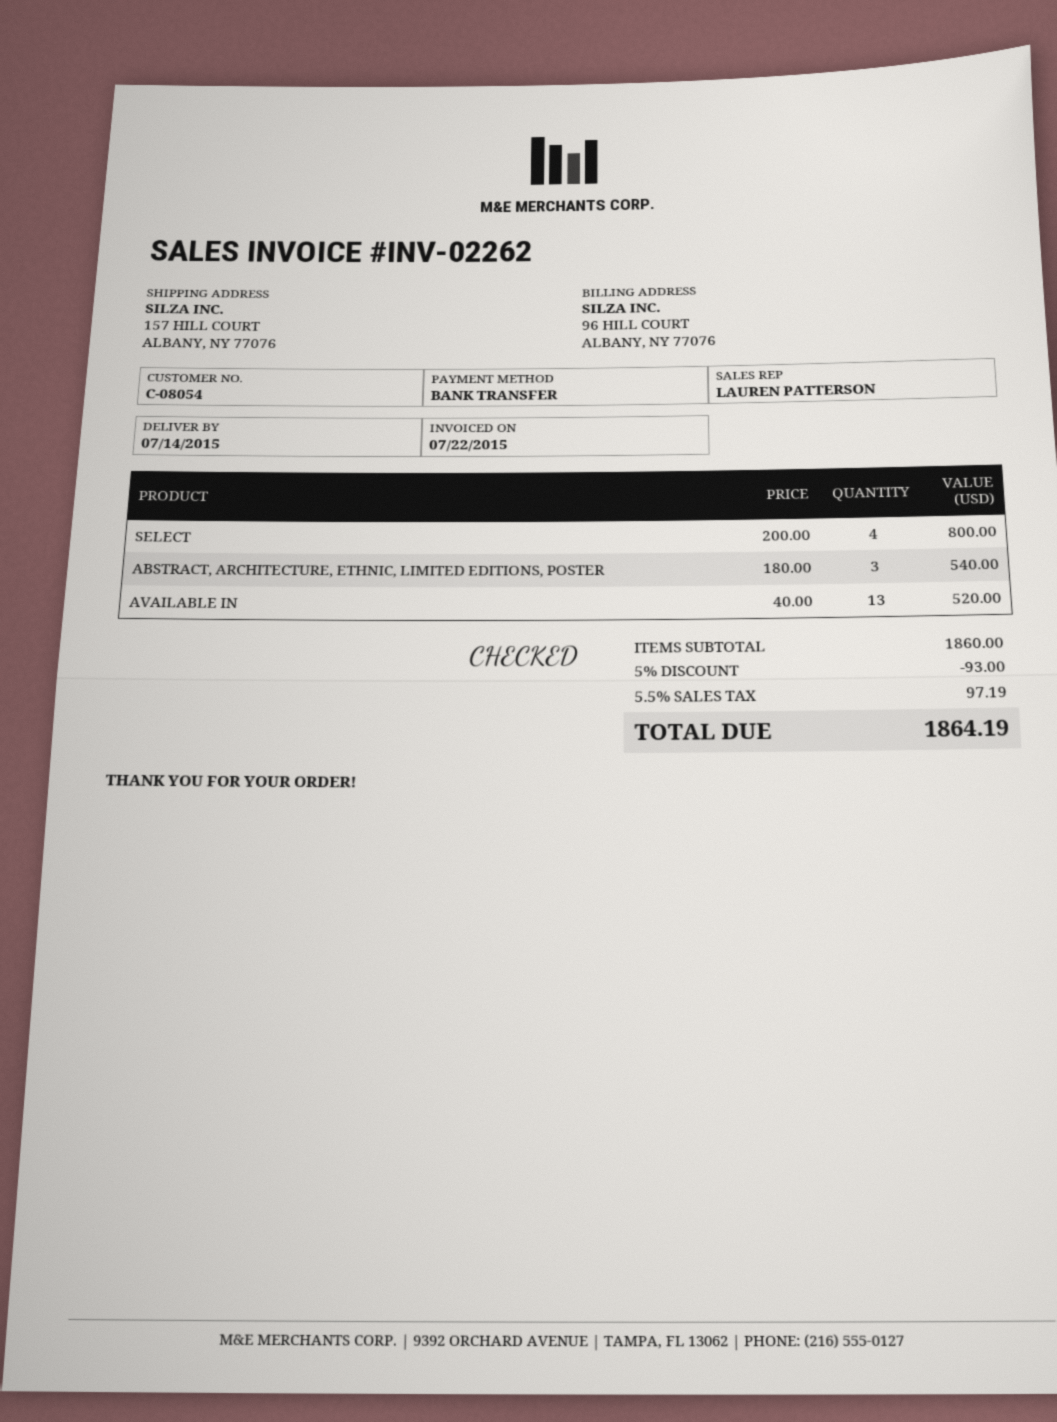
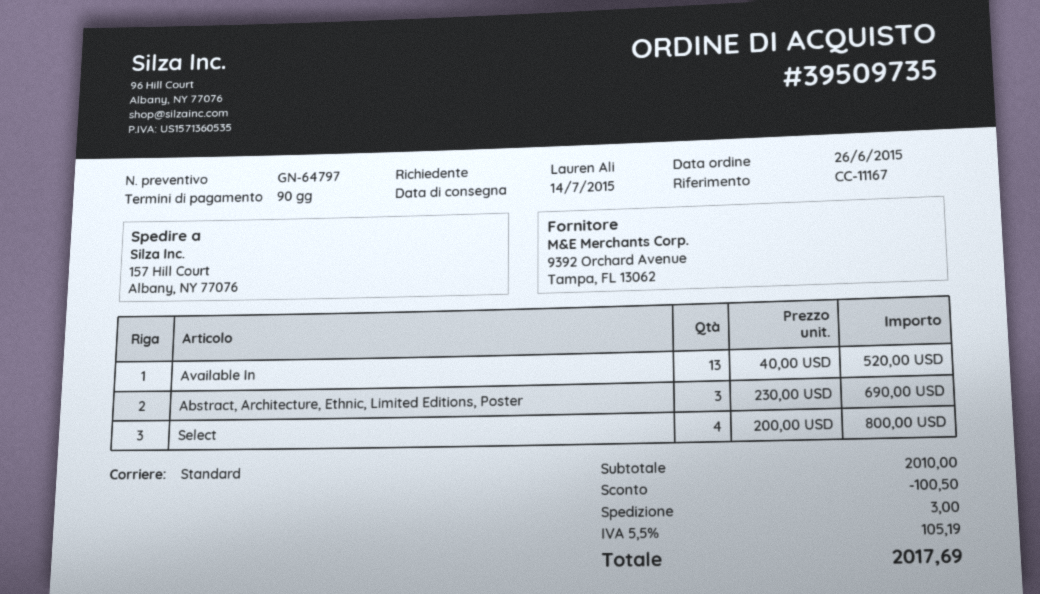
ABSTRACT, ARCHITECTURE, ETHNIC, LIMITED EDITIONS, POSTER: 3 x 180.00 = 540.00 -> 3 x 230.00 = 690.00
subtotal: 1860.00 -> 2010.00
discount: 93.00 -> 100.50
shipping: none -> 3.00
tax: 5.5% = 97.19 -> 5.5% = 105.19
total: 1864.19 -> 2017.69

